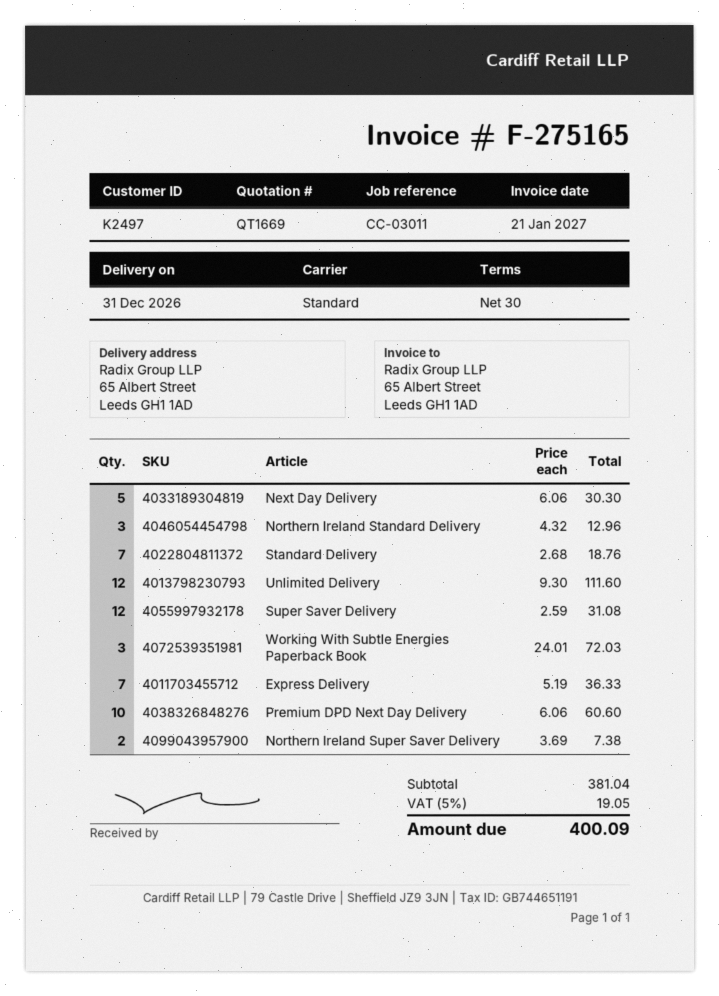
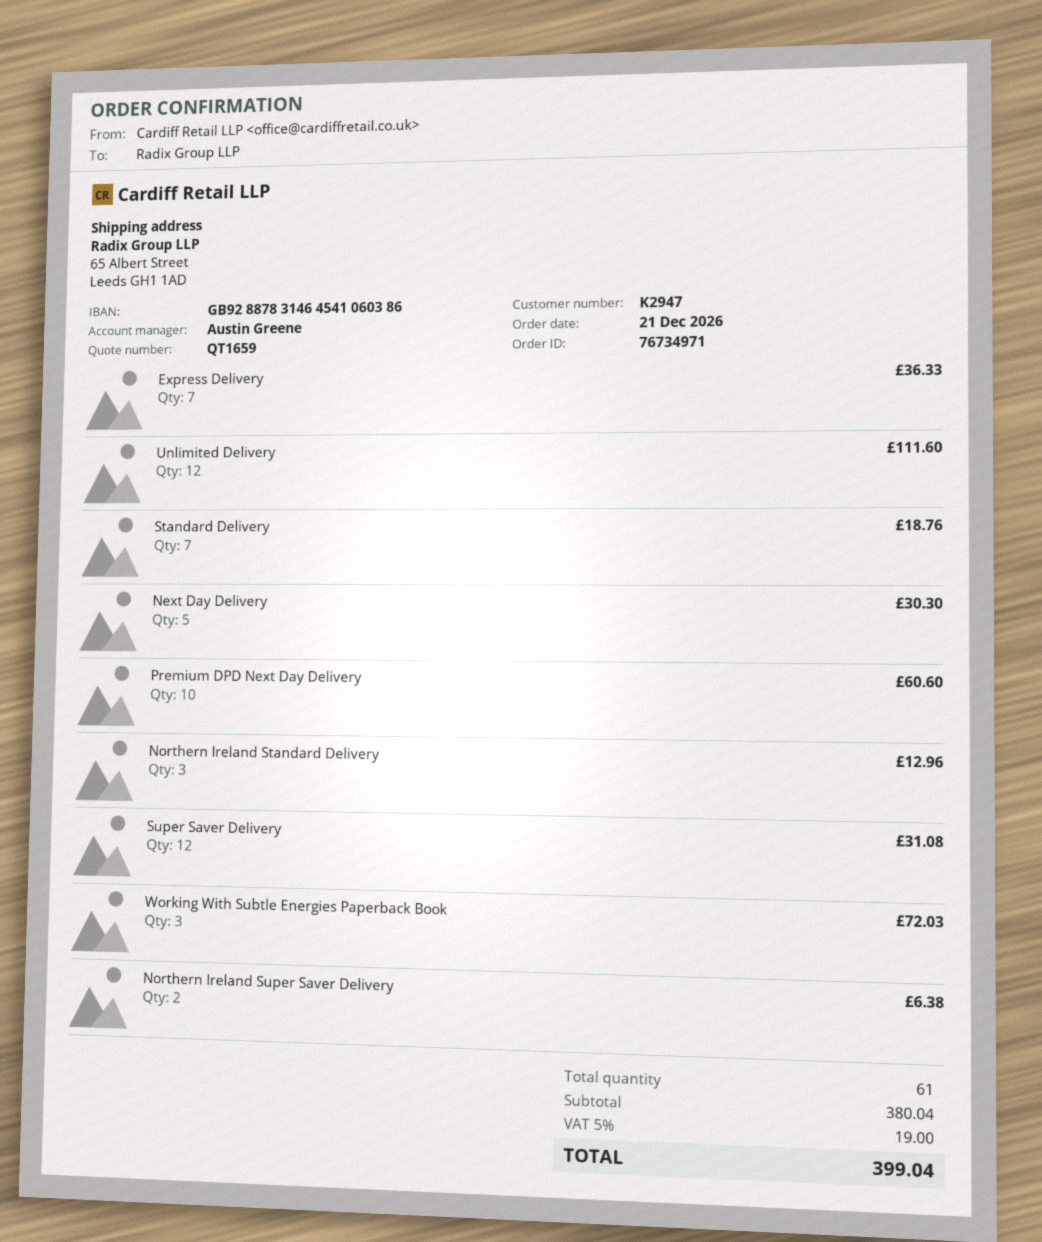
quote number: QT1669 -> QT1659
customer number: K2497 -> K2947
Northern Ireland Super Saver Delivery: 2 for 7.38 -> 2 for 6.38
subtotal: 381.04 -> 380.04
tax: 5% = 19.05 -> 5% = 19.00
total: 400.09 -> 399.04

